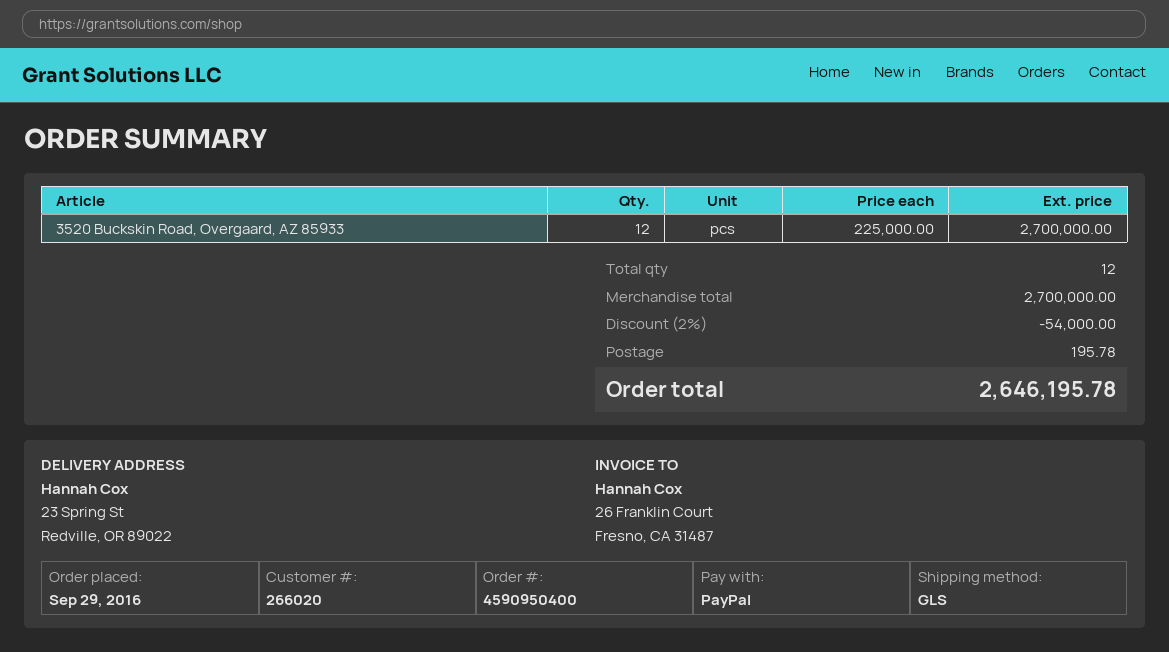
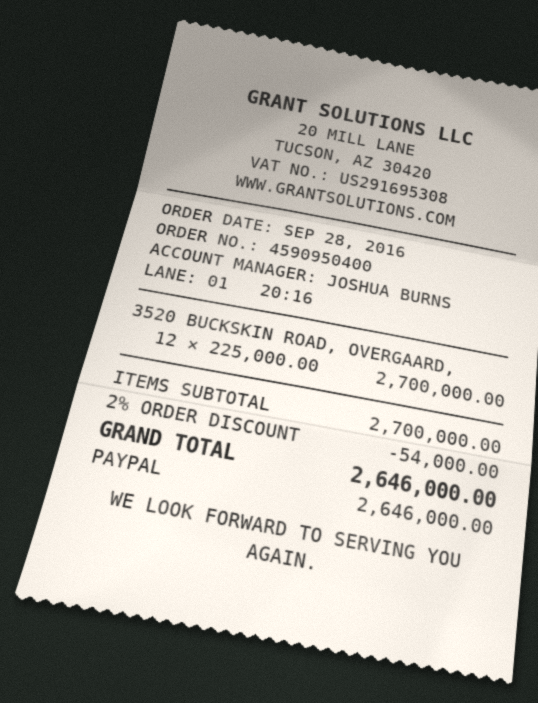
order date: 2016-09-29 -> 2016-09-28
shipping: 195.78 -> none
total: 2646195.78 -> 2646000.00

